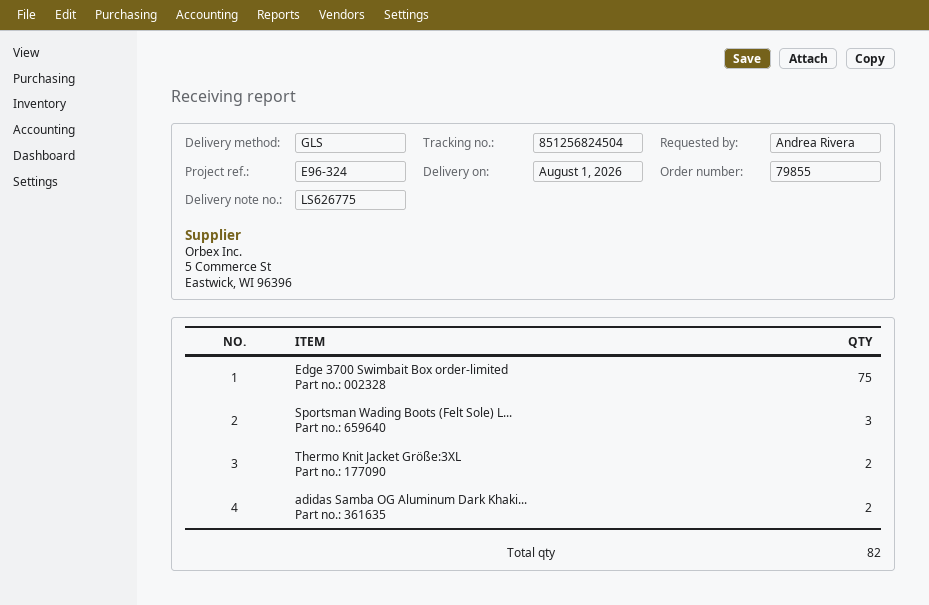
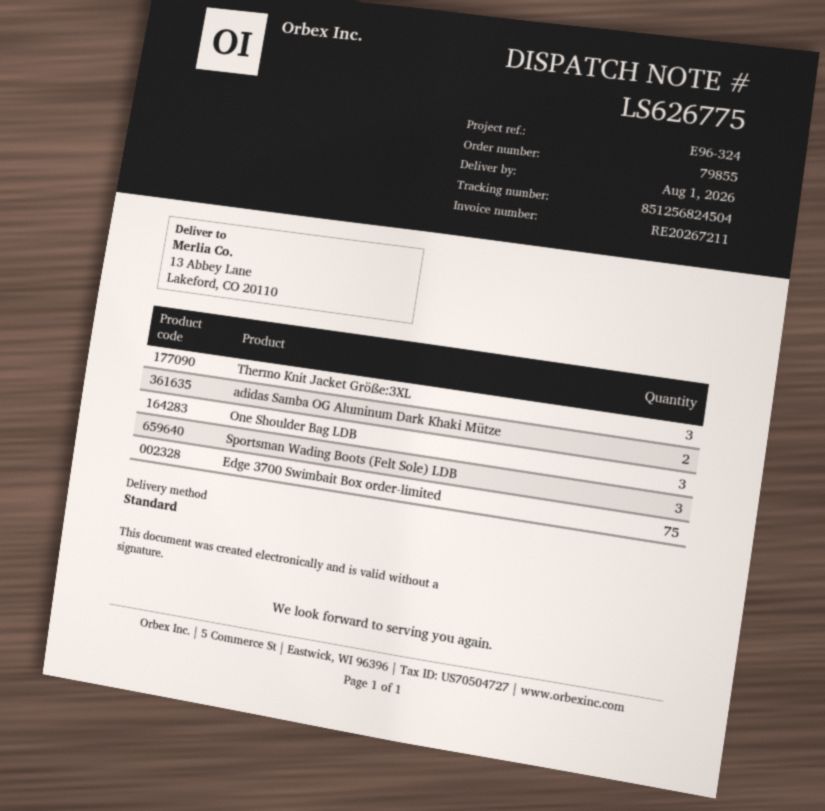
shipping method: GLS -> standard
Thermo Knit Jacket Größe:3XL: 2 -> 3
One Shoulder Bag LDB: none -> 3

